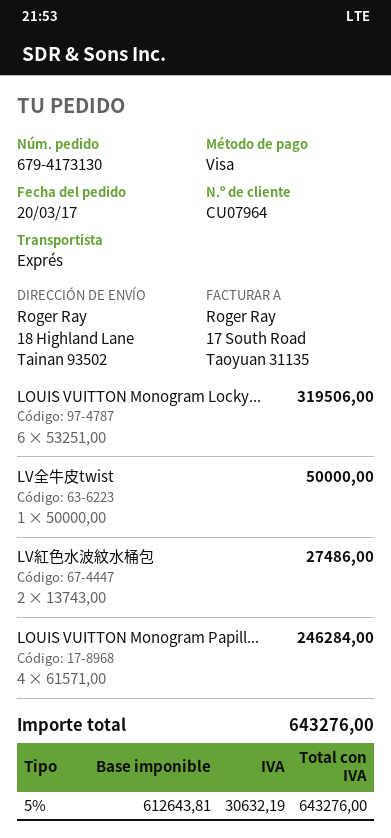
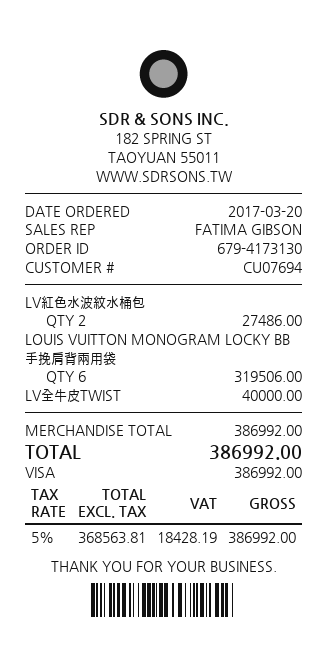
customer number: CU07964 -> CU07694
LV全牛皮twist: 1 for 50000.00 -> 1 for 40000.00
LOUIS VUITTON Monogram Papill...: 4 for 246284.00 -> none
net: 612643.81 -> 368563.81
tax: 5% = 30632.19 -> 5% = 18428.19
total: 643276.00 -> 386992.00

